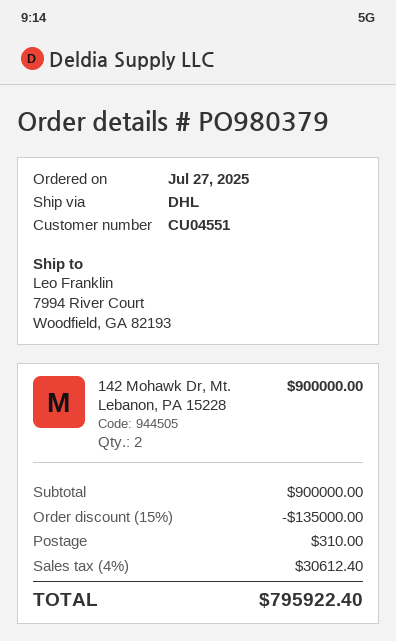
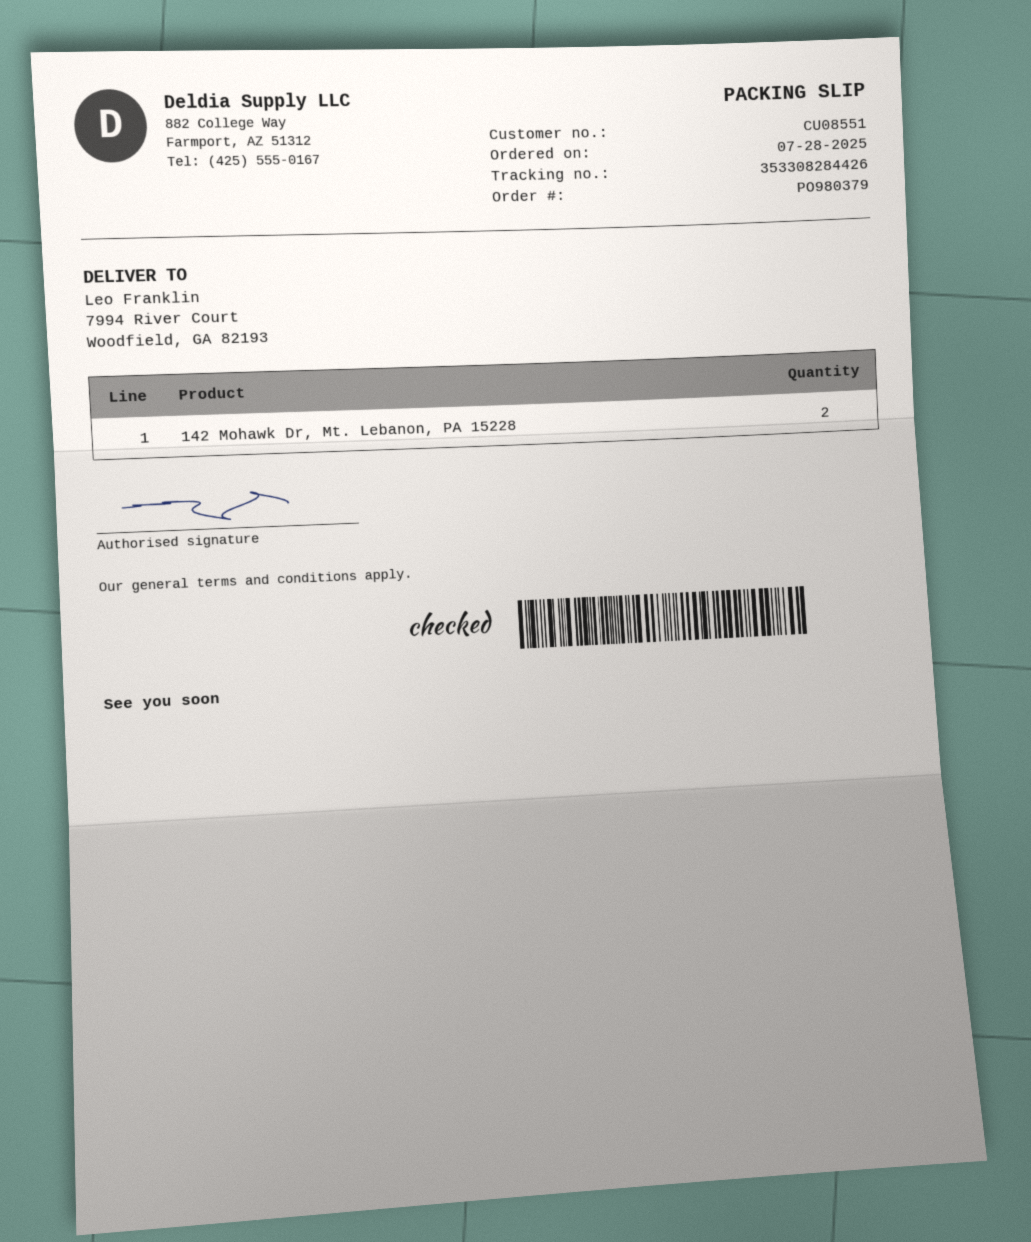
order date: 2025-07-27 -> 2025-07-28
customer number: CU04551 -> CU08551

